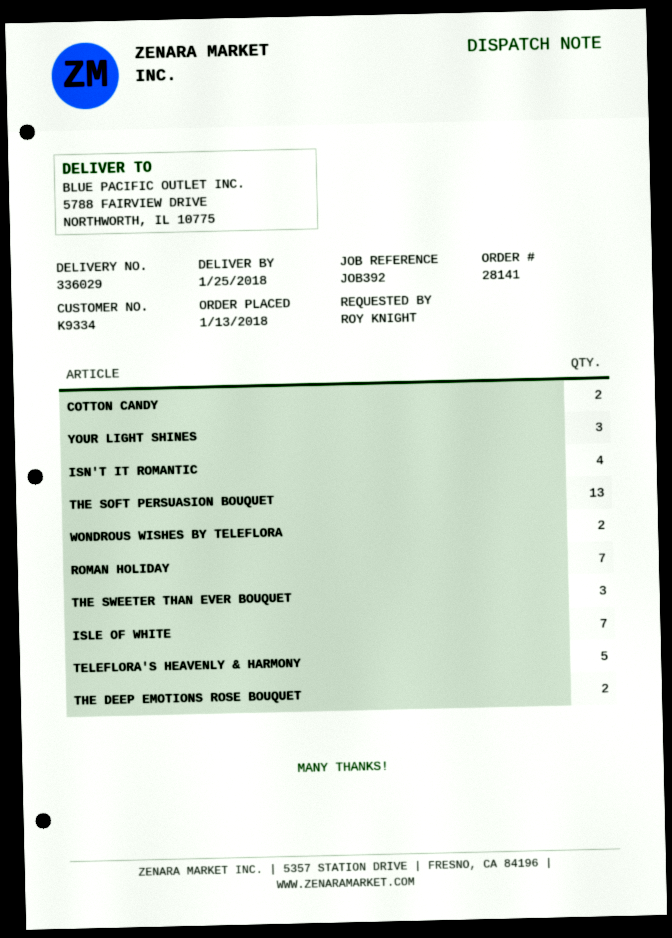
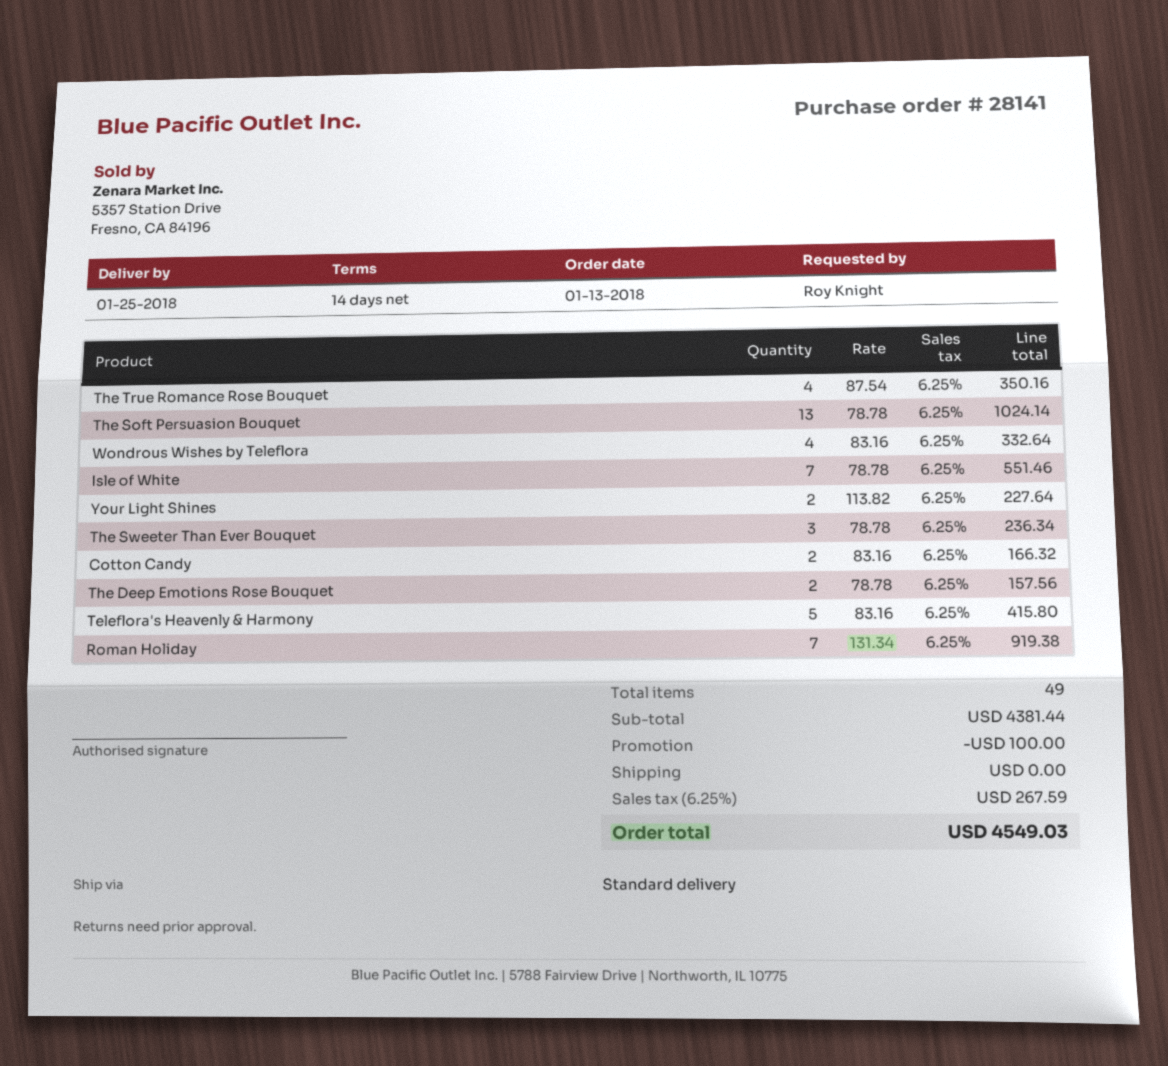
YOUR LIGHT SHINES: 3 -> 2
ISN'T IT ROMANTIC: 4 -> none
WONDROUS WISHES BY TELEFLORA: 2 -> 4
The True Romance Rose Bouquet: none -> 4

